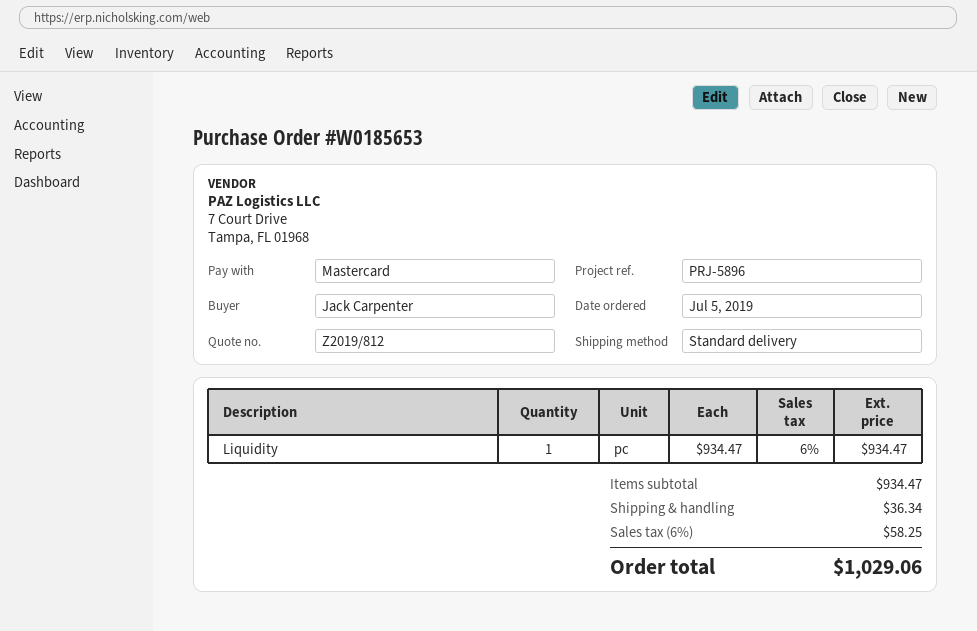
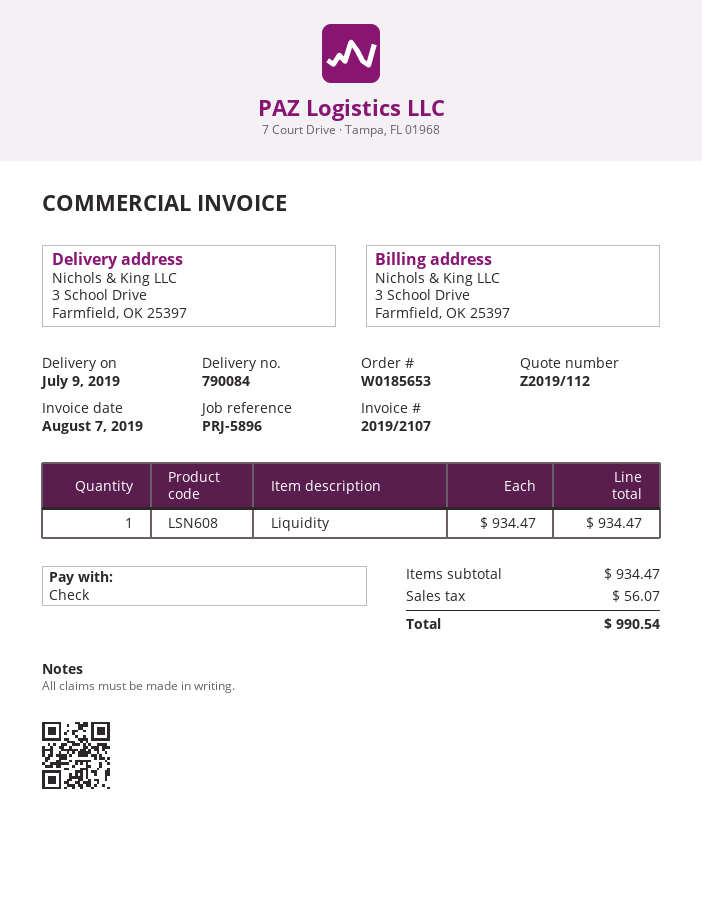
quote number: Z2019/812 -> Z2019/112
payment method: Mastercard -> cheque
shipping: 36.34 -> none
tax: 58.25 -> 56.07
total: 1029.06 -> 990.54

